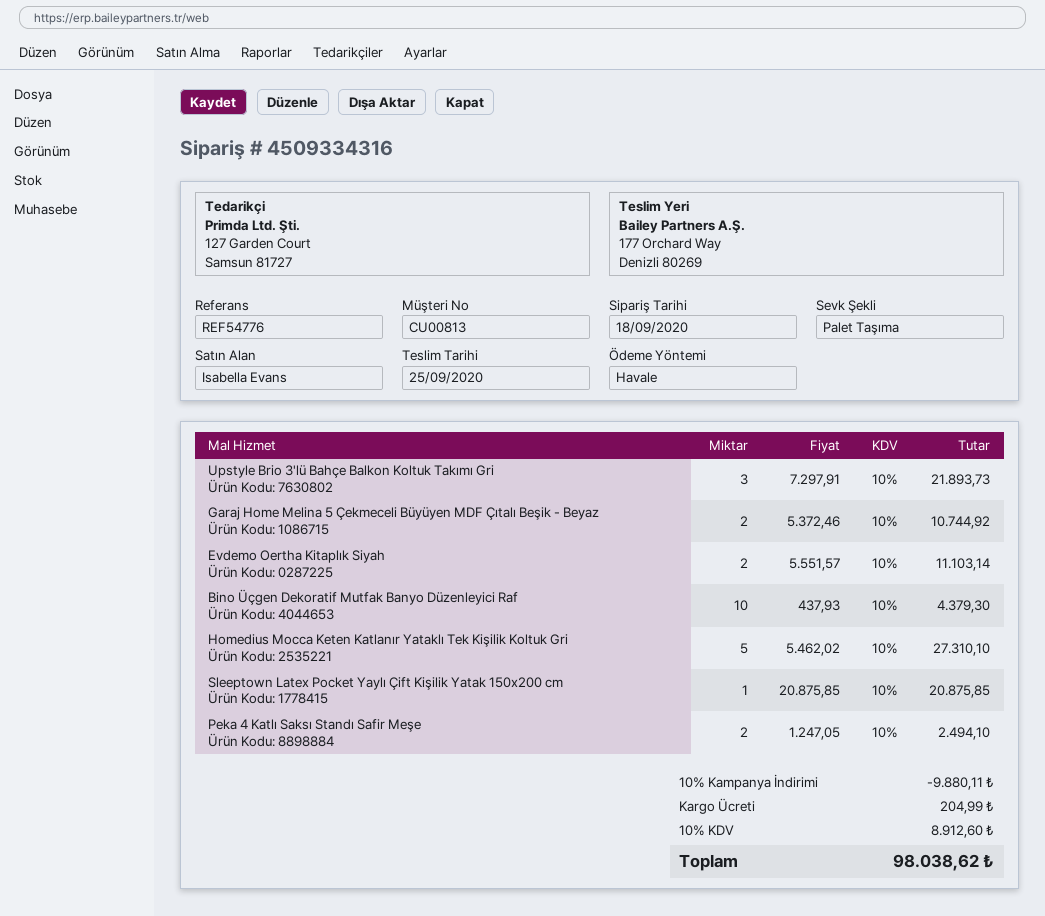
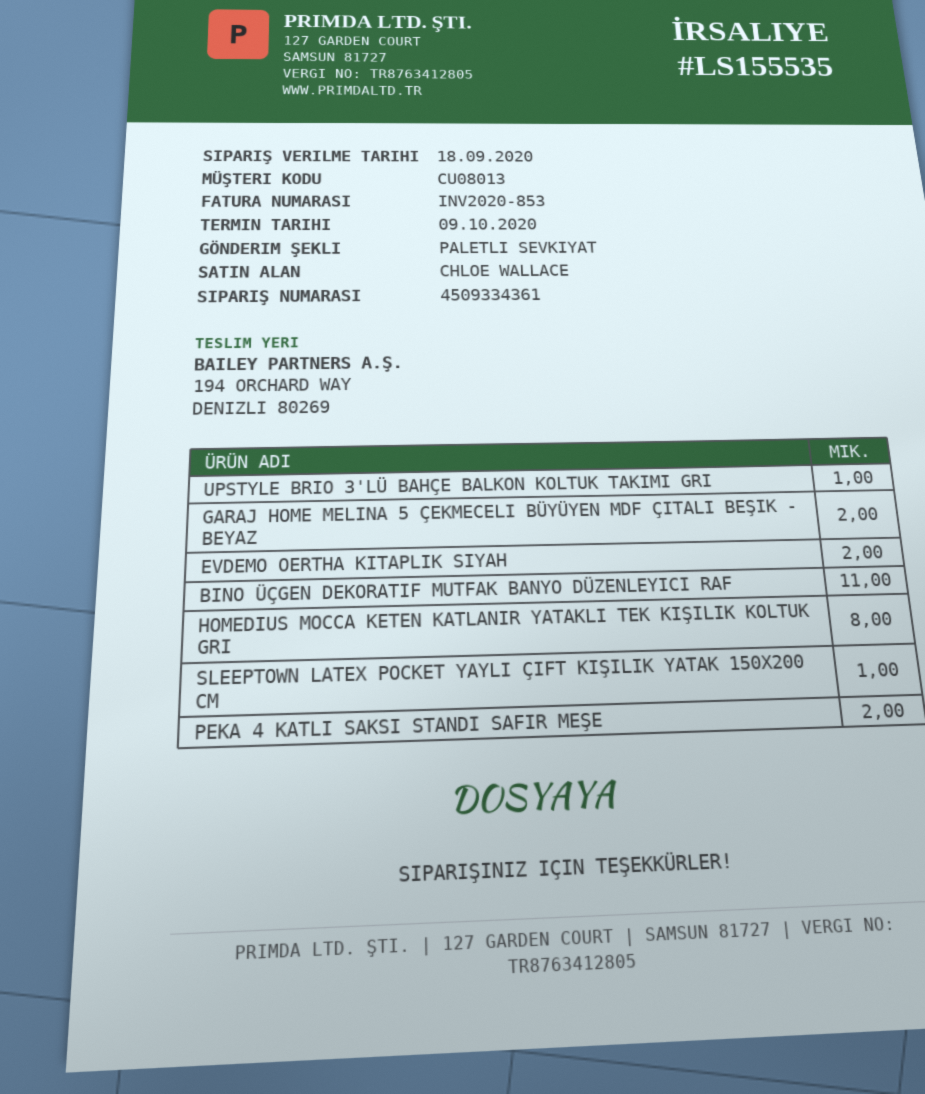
order number: 4509334316 -> 4509334361
delivery date: 2020-09-25 -> 2020-10-09
customer number: CU00813 -> CU08013
ordered by: Isabella Evans -> CHLOE WALLACE
ship to: 177 Orchard Way, Denizli 80269 -> 194 ORCHARD WAY, DENIZLI 80269
Upstyle Brio 3'lü Bahçe Balkon Koltuk Takımı Gri: 3 -> 1
Bino Üçgen Dekoratif Mutfak Banyo Düzenleyici Raf: 10 -> 11
Homedius Mocca Keten Katlanır Yataklı Tek Kişilik Koltuk Gri: 5 -> 8

